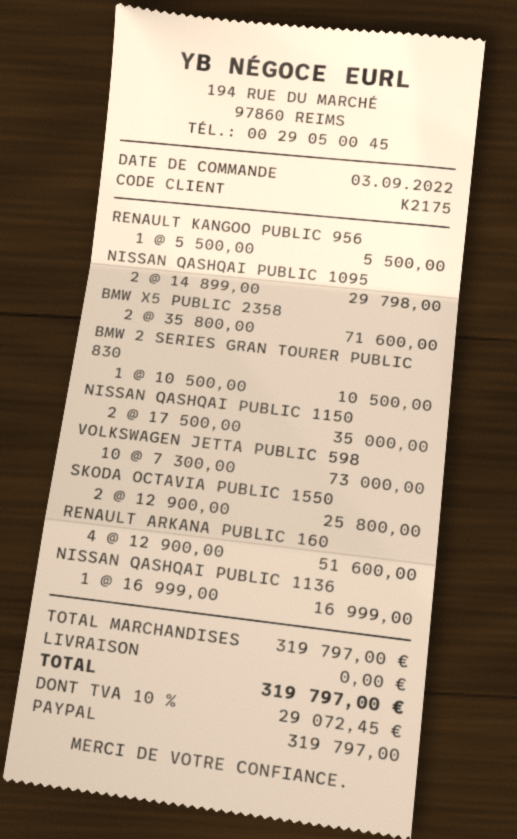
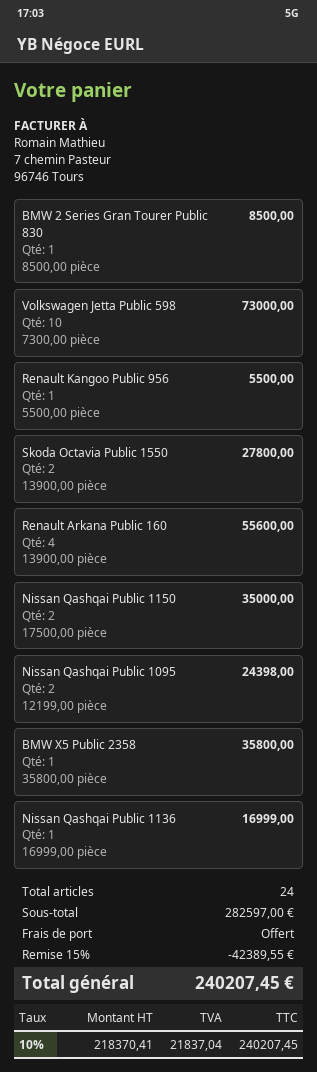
NISSAN QASHQAI PUBLIC 1095: 2 x 14899.00 = 29798.00 -> 2 x 12199.00 = 24398.00
BMW X5 PUBLIC 2358: 2 x 35800.00 = 71600.00 -> 1 x 35800.00 = 35800.00
BMW 2 SERIES GRAN TOURER PUBLIC 830: 1 x 10500.00 = 10500.00 -> 1 x 8500.00 = 8500.00
SKODA OCTAVIA PUBLIC 1550: 2 x 12900.00 = 25800.00 -> 2 x 13900.00 = 27800.00
RENAULT ARKANA PUBLIC 160: 4 x 12900.00 = 51600.00 -> 4 x 13900.00 = 55600.00
subtotal: 319797.00 -> 282597.00
discount: none -> 15% = 42389.55
tax: 10% = 29072.45 -> 10% = 21837.04
total: 319797.00 -> 240207.45

